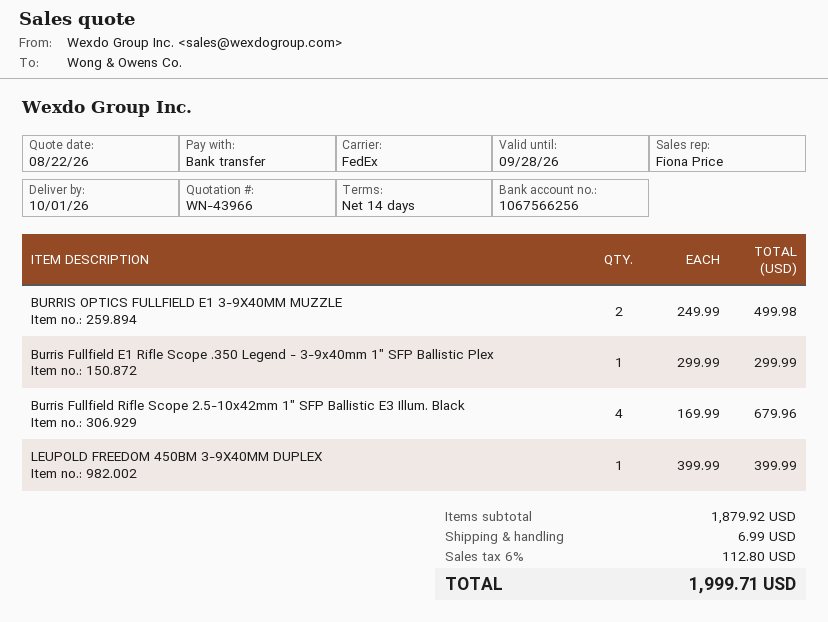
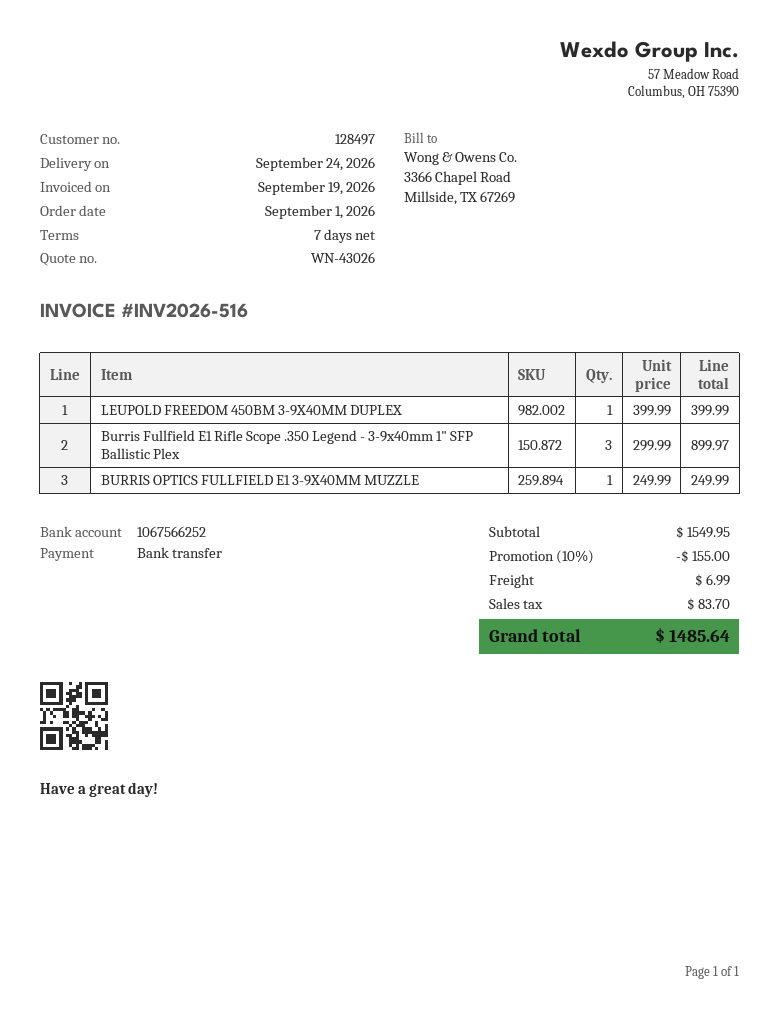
quote number: WN-43966 -> WN-43026
delivery date: 2026-10-01 -> 2026-09-24
payment terms: 14 days -> 7 days
bank account: 1067566256 -> 1067566252
BURRIS OPTICS FULLFIELD E1 3-9X40MM MUZZLE: 2 x 249.99 = 499.98 -> 1 x 249.99 = 249.99
Burris Fullfield E1 Rifle Scope .350 Legend - 3-9x40mm 1" SFP Ballistic Plex: 1 x 299.99 = 299.99 -> 3 x 299.99 = 899.97
Burris Fullfield Rifle Scope 2.5-10x42mm 1" SFP Ballistic E3 Illum. Black: 4 x 169.99 = 679.96 -> none
subtotal: 1879.92 -> 1549.95
discount: none -> 10% = 155.00
tax: 112.80 -> 83.70
total: 1999.71 -> 1485.64

